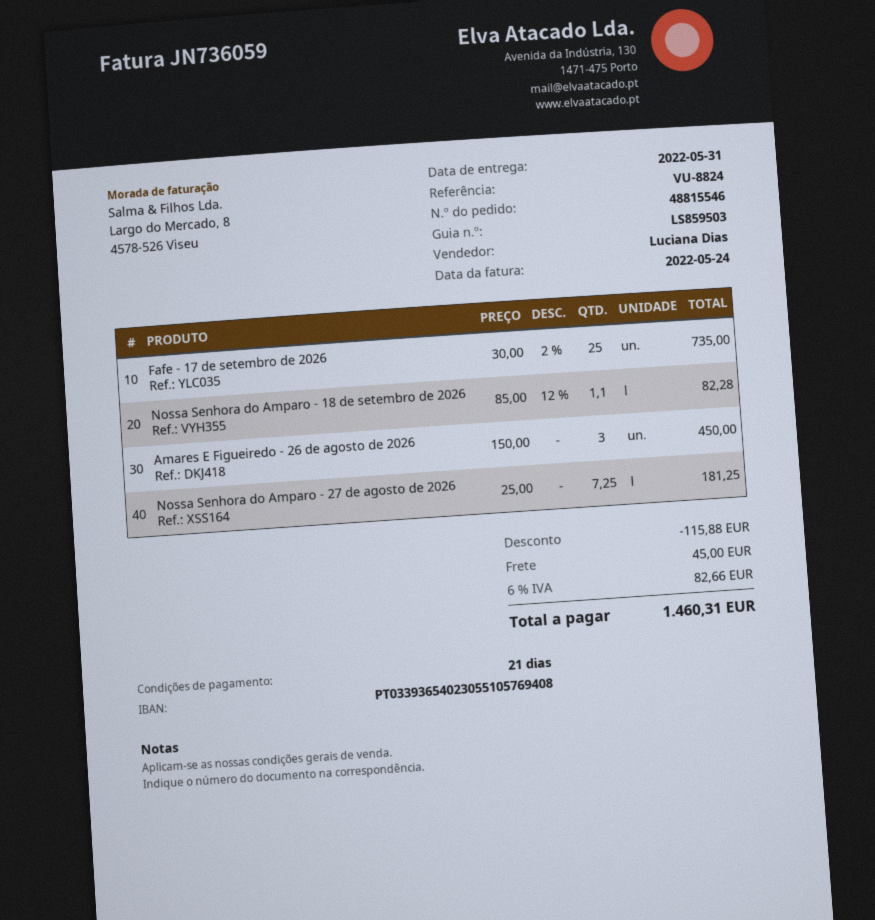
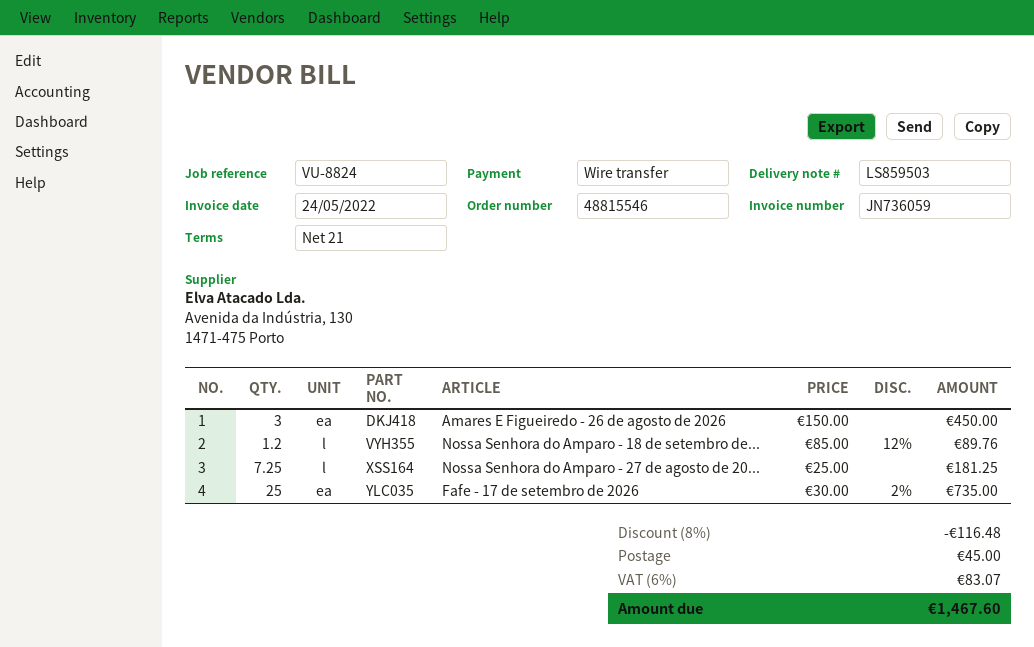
Nossa Senhora do Amparo - 18 de setembro de 2026: 1.1 x 85.00 - 12% = 82.28 -> 1.2 x 85.00 - 12% = 89.76
discount: 115.88 -> 116.48
tax: 6% = 82.66 -> 6% = 83.07
total: 1460.31 -> 1467.60

